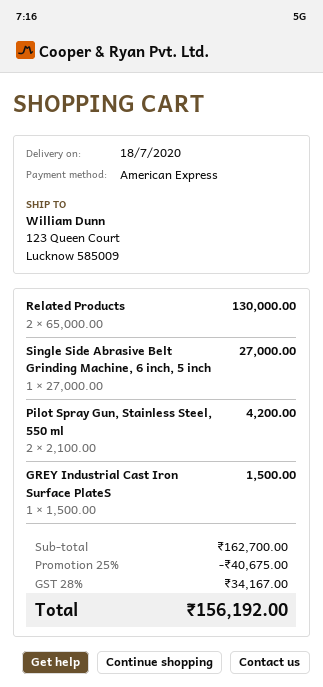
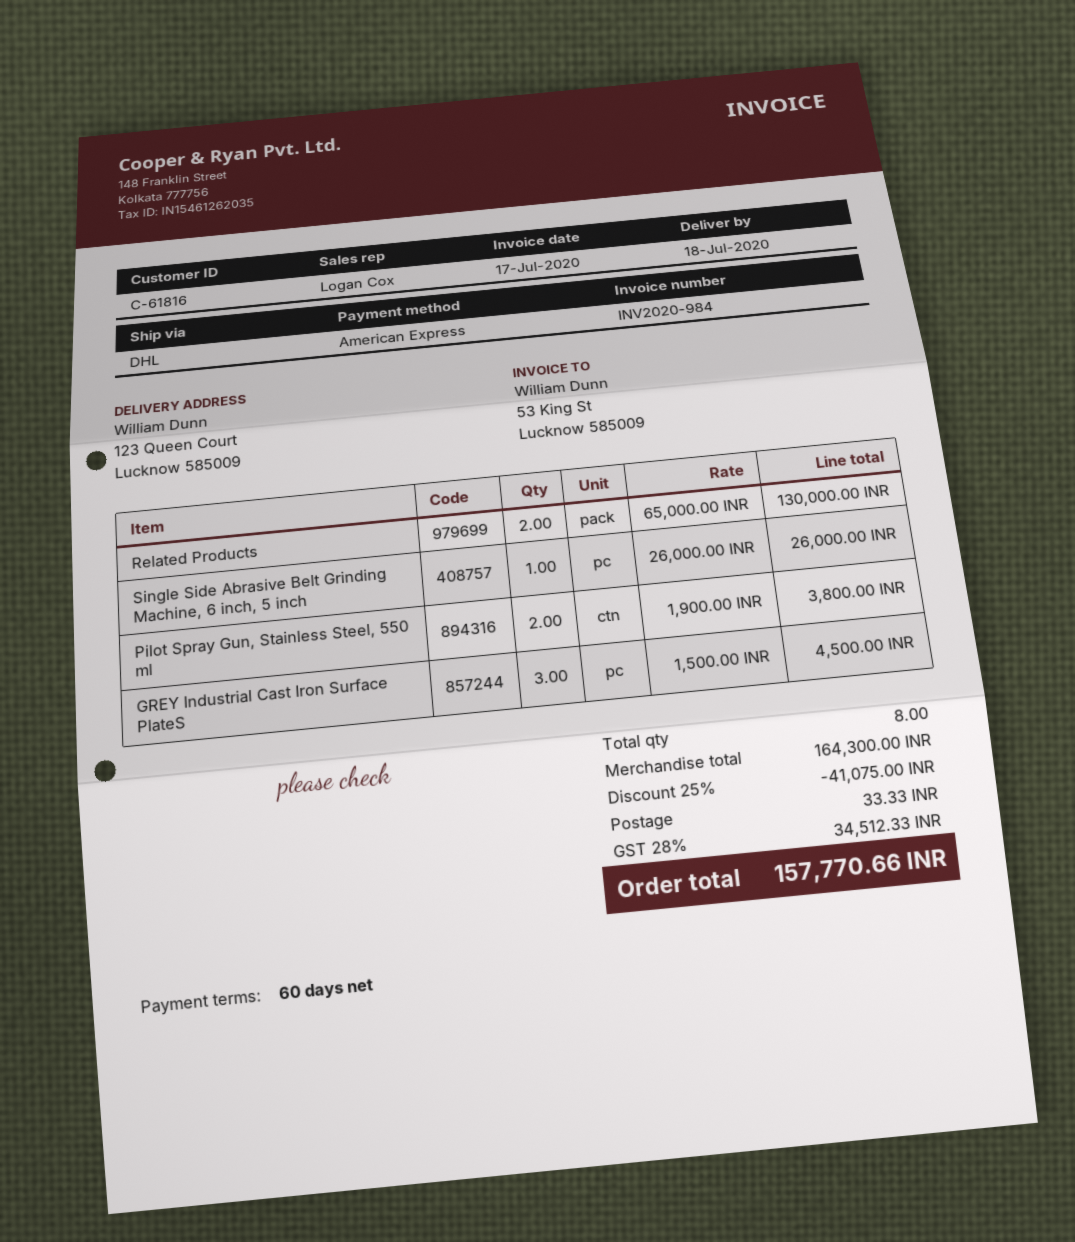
Single Side Abrasive Belt Grinding Machine, 6 inch, 5 inch: 1 x 27000.00 = 27000.00 -> 1 x 26000.00 = 26000.00
Pilot Spray Gun, Stainless Steel, 550 ml: 2 x 2100.00 = 4200.00 -> 2 x 1900.00 = 3800.00
GREY Industrial Cast Iron Surface PlateS: 1 x 1500.00 = 1500.00 -> 3 x 1500.00 = 4500.00
subtotal: 162700.00 -> 164300.00
discount: 25% = 40675.00 -> 25% = 41075.00
shipping: none -> 33.33
tax: 28% = 34167.00 -> 28% = 34512.33
total: 156192.00 -> 157770.66

